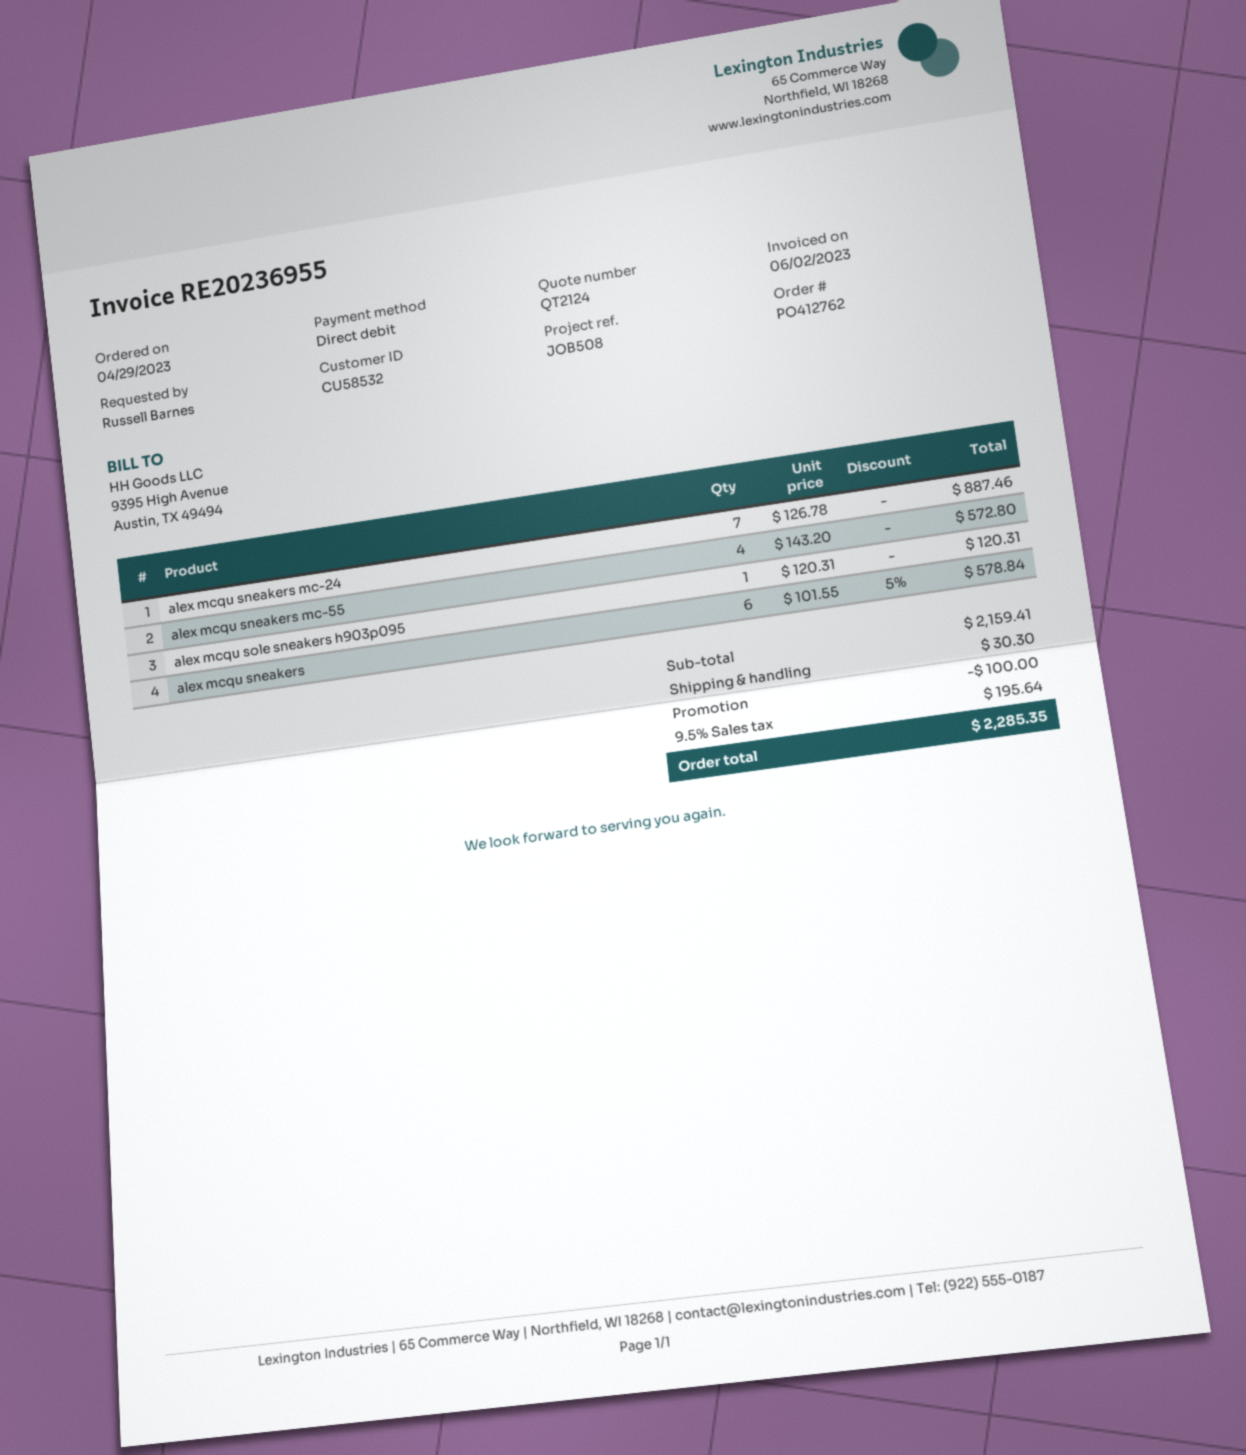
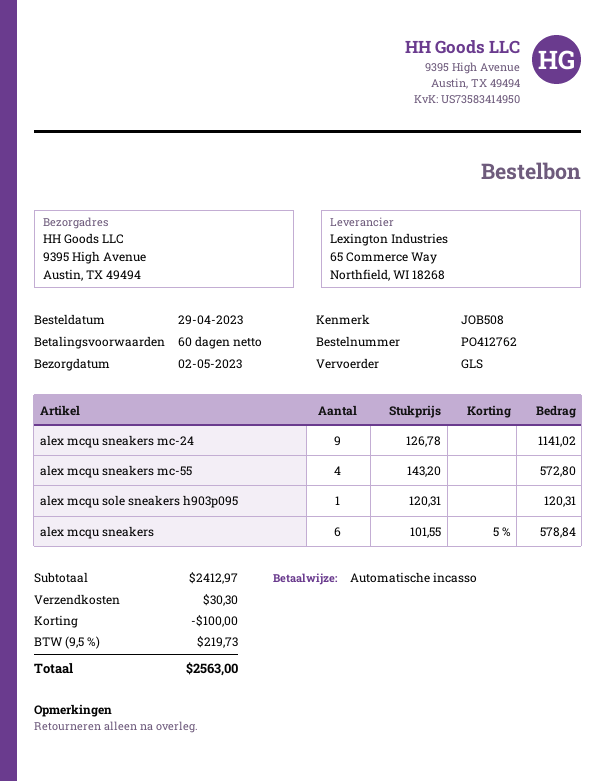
alex mcqu sneakers mc-24: 7 x 126.78 = 887.46 -> 9 x 126.78 = 1141.02
subtotal: 2159.41 -> 2412.97
tax: 9.5% = 195.64 -> 9.5% = 219.73
total: 2285.35 -> 2563.00

